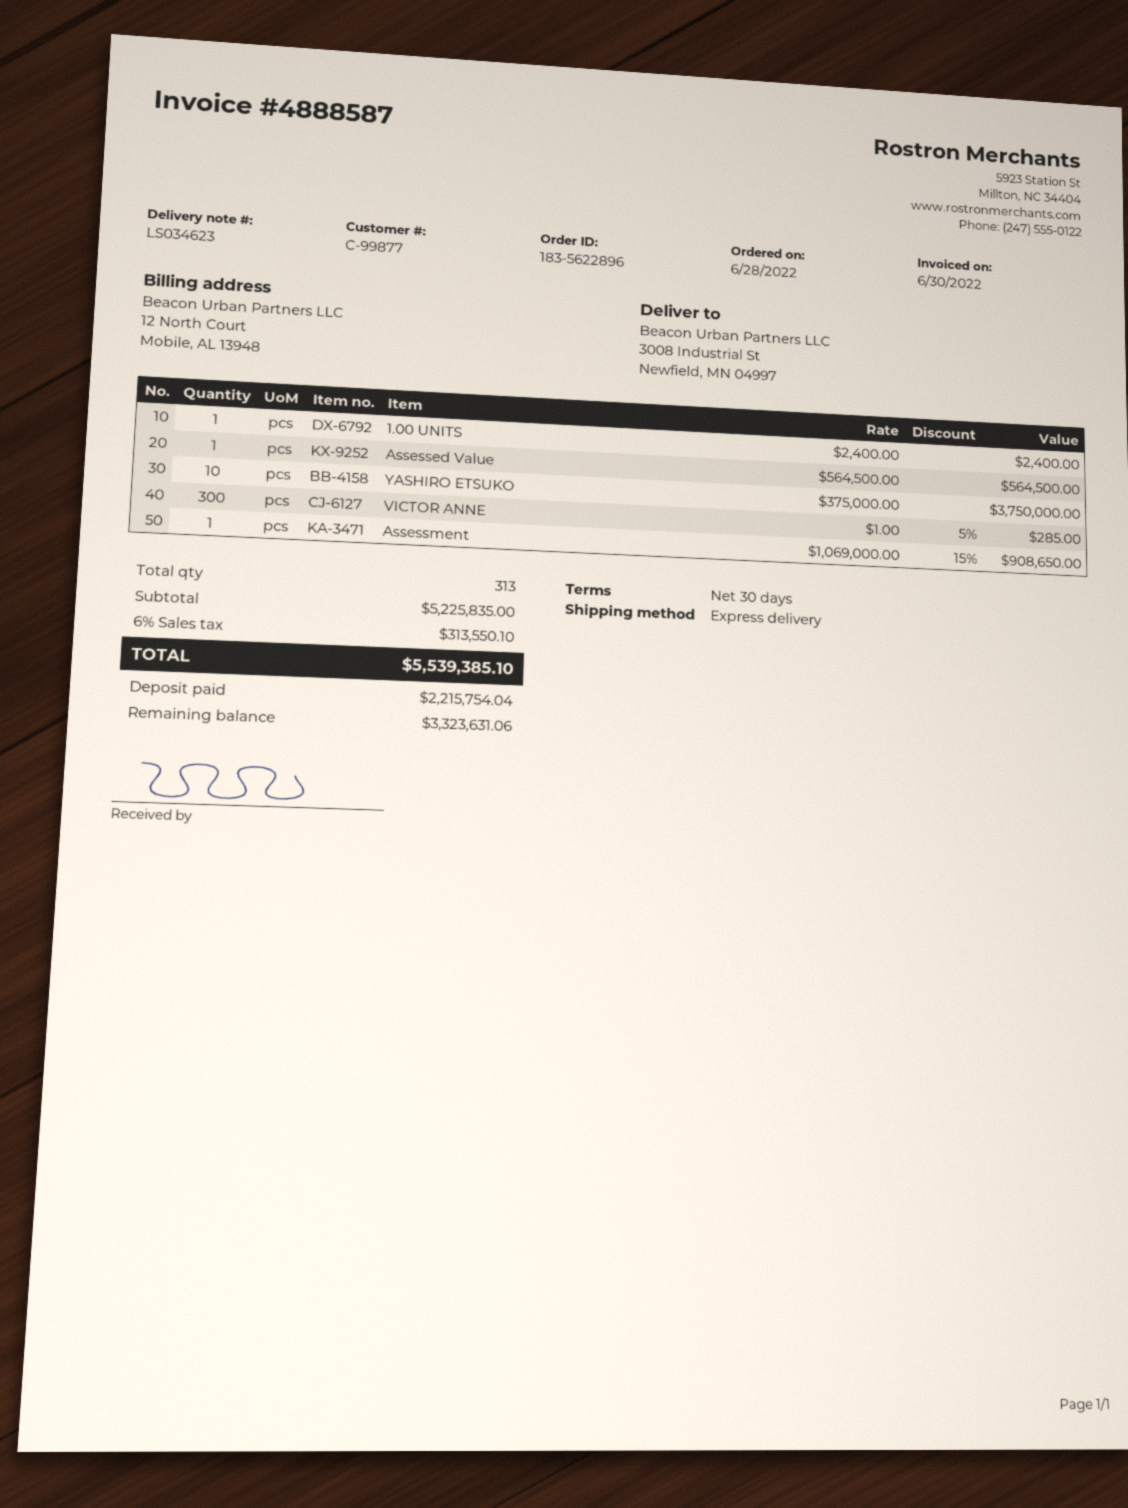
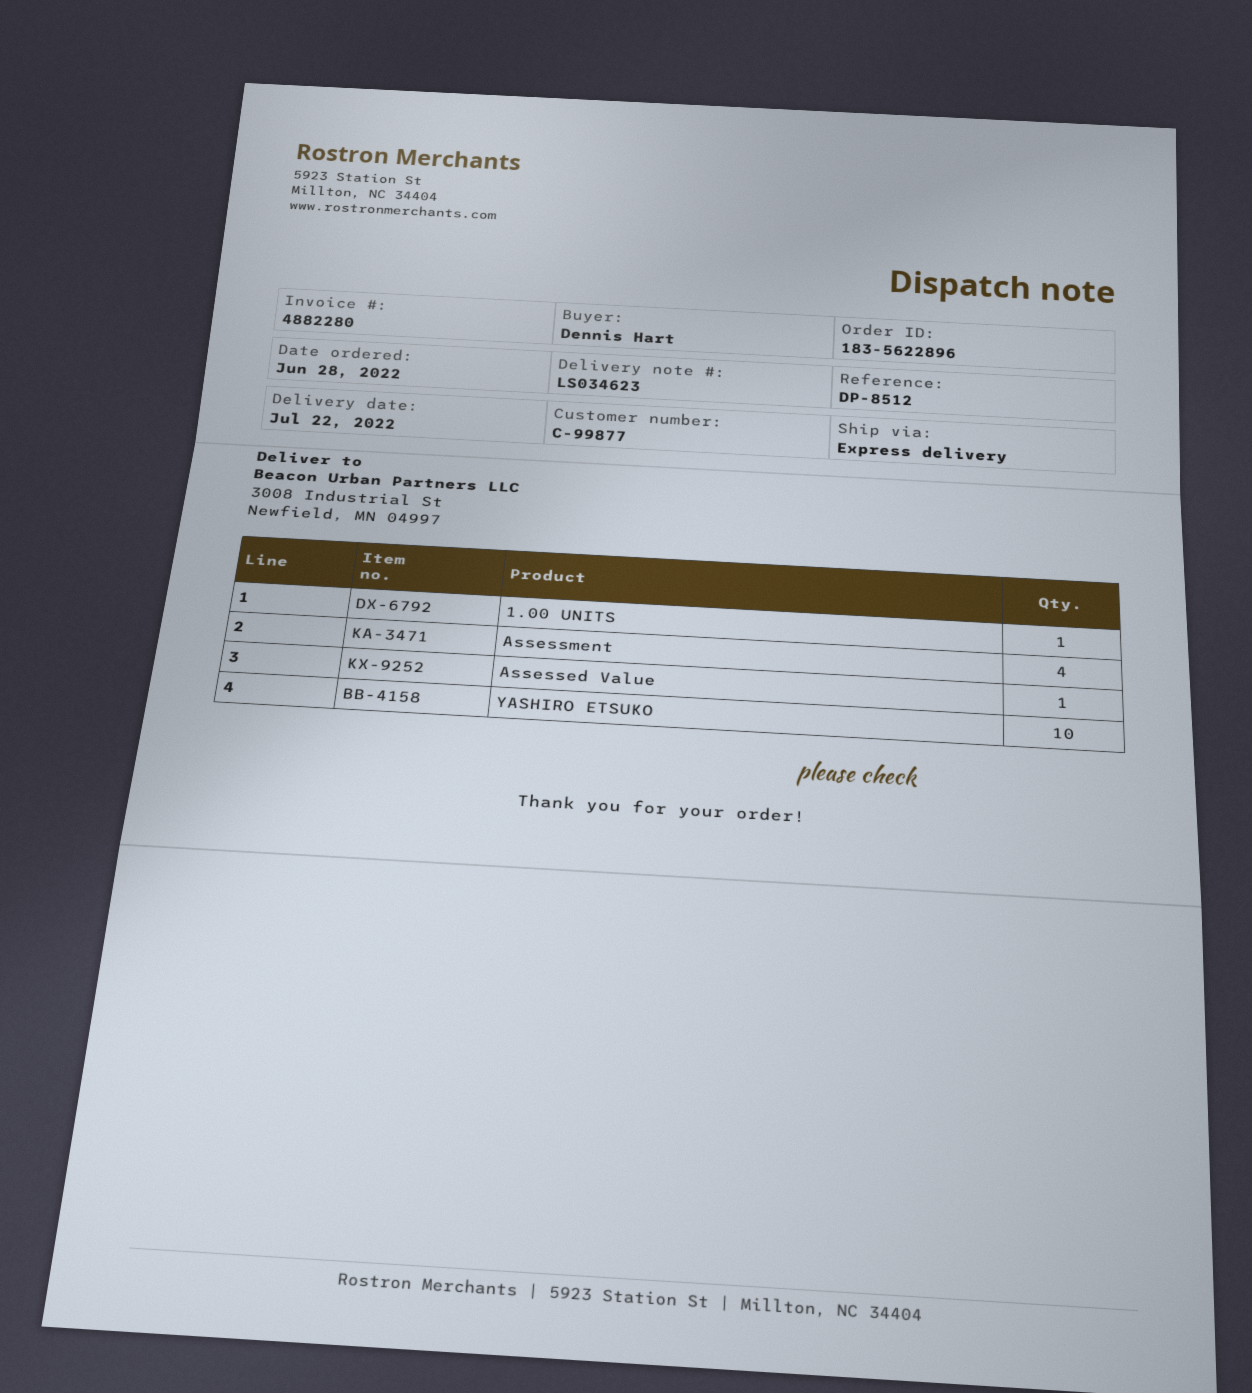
invoice number: 4888587 -> 4882280
VICTOR ANNE: 300 -> none
Assessment: 1 -> 4

